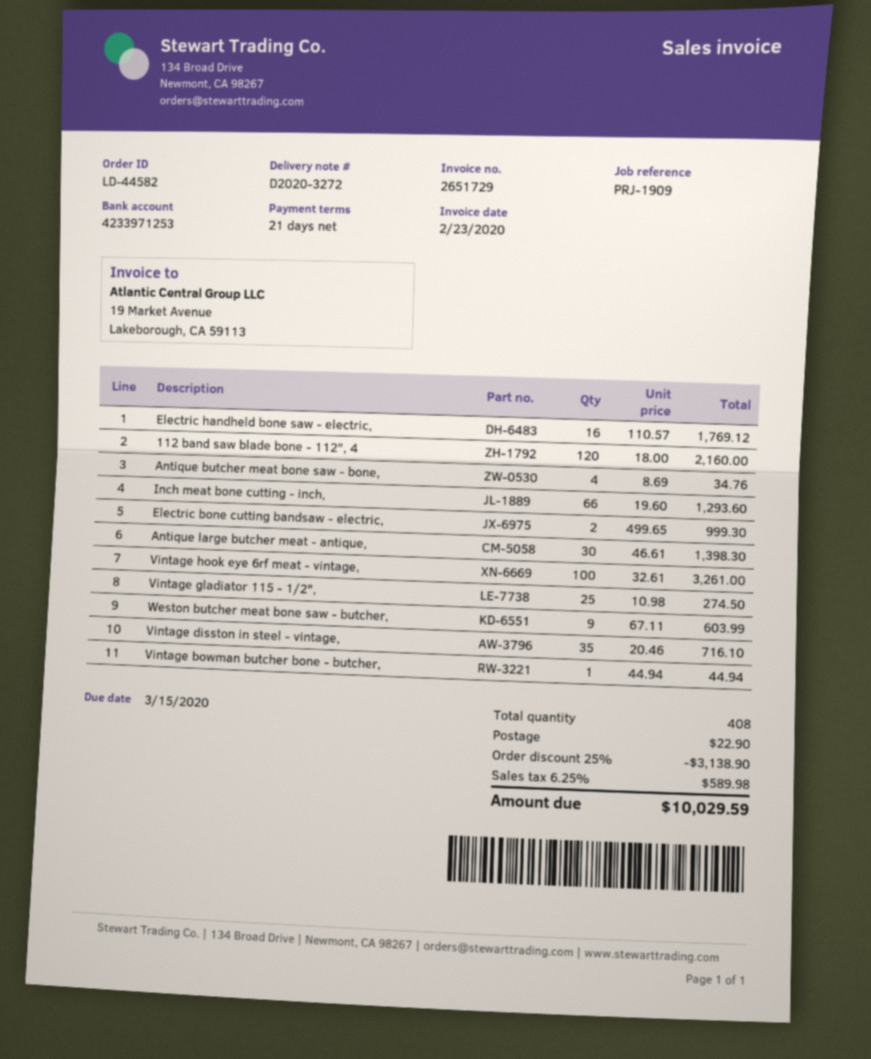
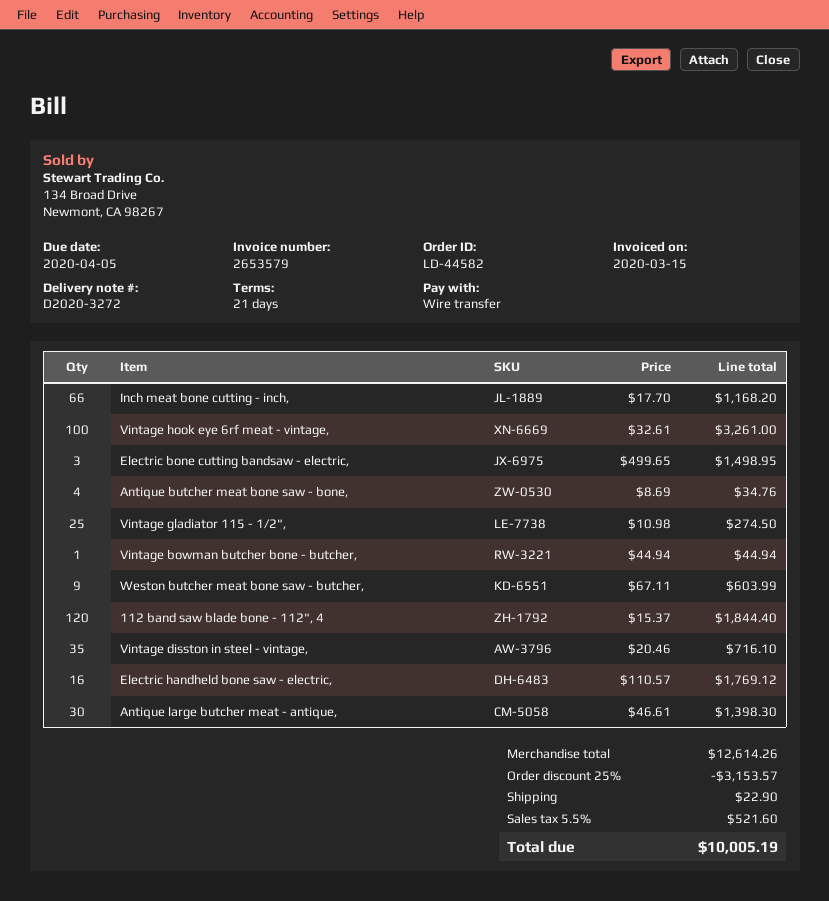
invoice number: 2651729 -> 2653579
invoice date: 2020-02-23 -> 2020-03-15
due date: 2020-03-15 -> 2020-04-05
112 band saw blade bone - 112", 4: 120 x 18.00 = 2160.00 -> 120 x 15.37 = 1844.40
Inch meat bone cutting - inch,: 66 x 19.60 = 1293.60 -> 66 x 17.70 = 1168.20
Electric bone cutting bandsaw - electric,: 2 x 499.65 = 999.30 -> 3 x 499.65 = 1498.95
discount: 25% = 3138.90 -> 25% = 3153.57
tax: 6.25% = 589.98 -> 5.5% = 521.60
total: 10029.59 -> 10005.19

